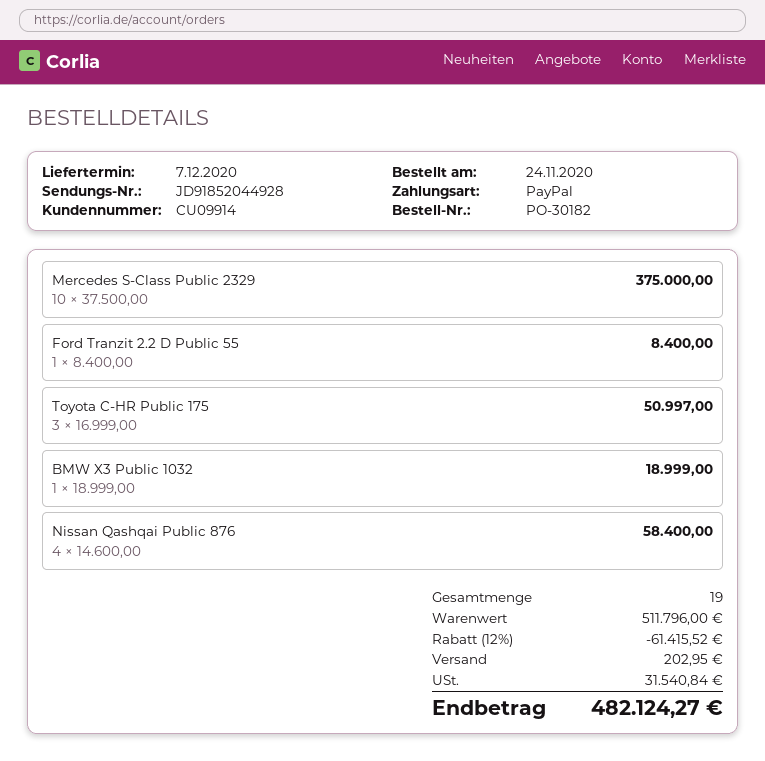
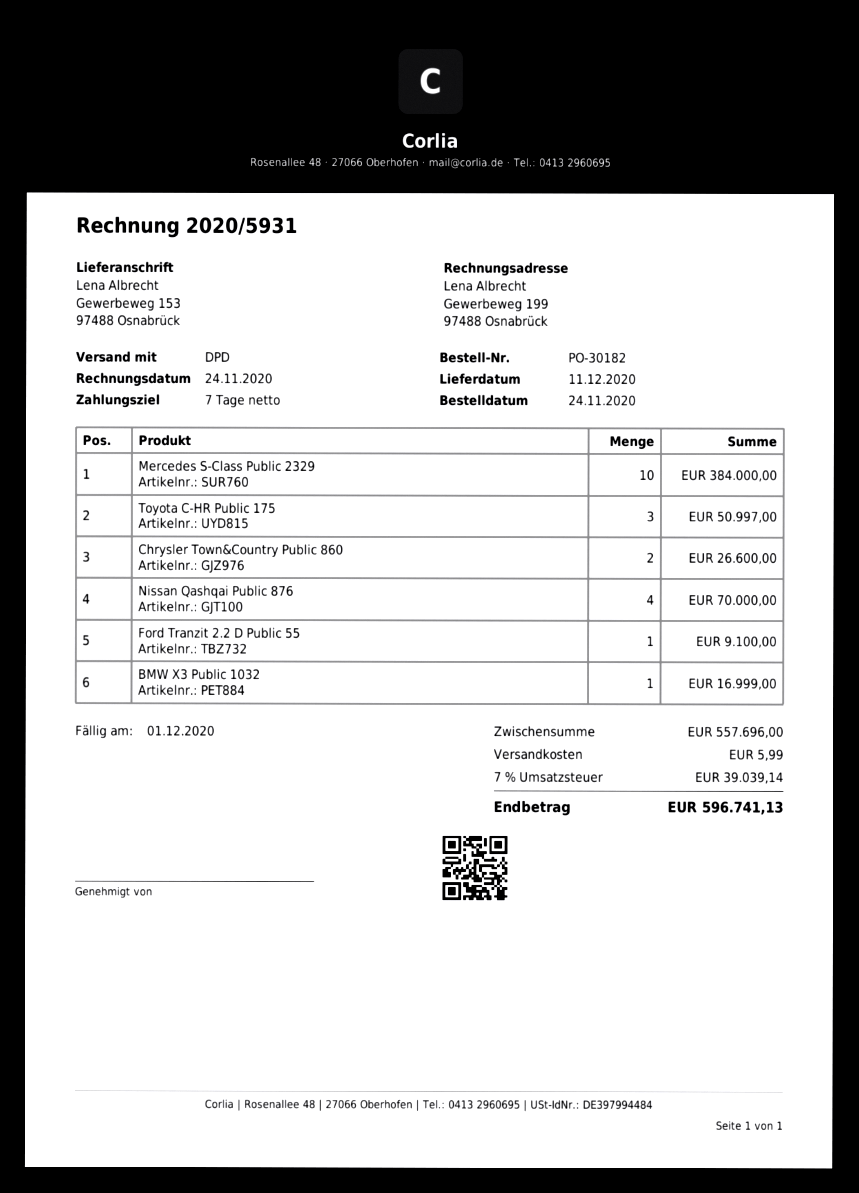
delivery date: 2020-12-07 -> 2020-12-11
Mercedes S-Class Public 2329: 10 for 375000.00 -> 10 for 384000.00
Ford Tranzit 2.2 D Public 55: 1 for 8400.00 -> 1 for 9100.00
BMW X3 Public 1032: 1 for 18999.00 -> 1 for 16999.00
Nissan Qashqai Public 876: 4 for 58400.00 -> 4 for 70000.00
Chrysler Town&Country Public 860: none -> 2 for 26600.00
subtotal: 511796.00 -> 557696.00
discount: 12% = 61415.52 -> none
shipping: 202.95 -> 5.99
tax: 31540.84 -> 39039.14
total: 482124.27 -> 596741.13

